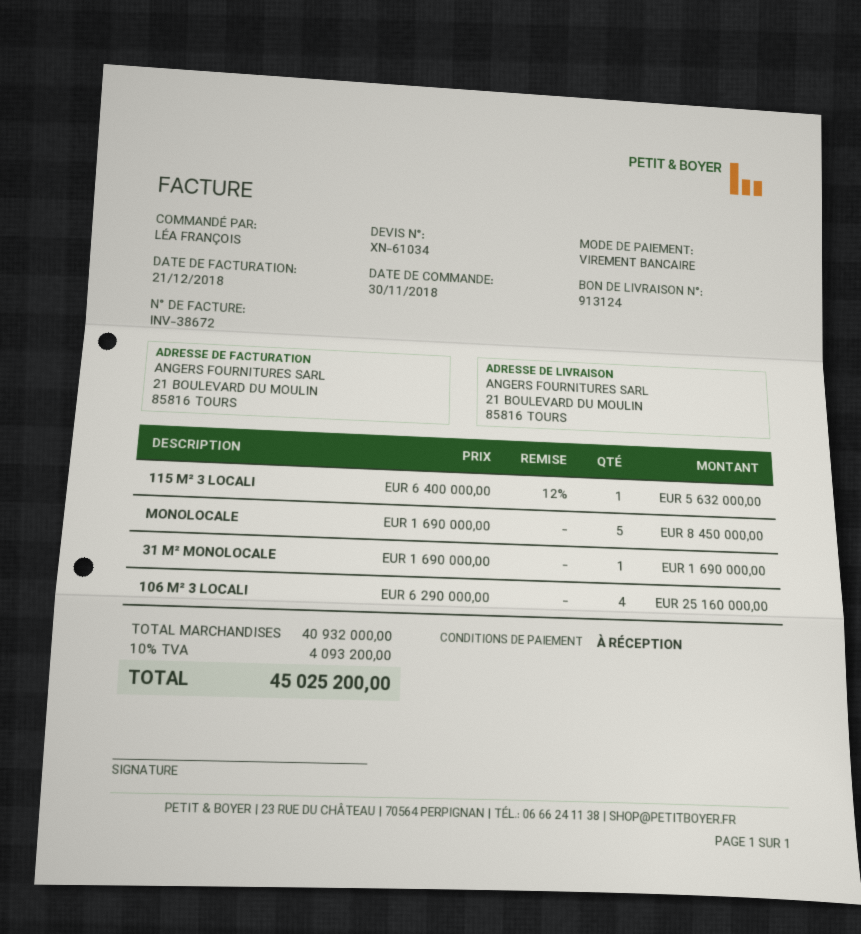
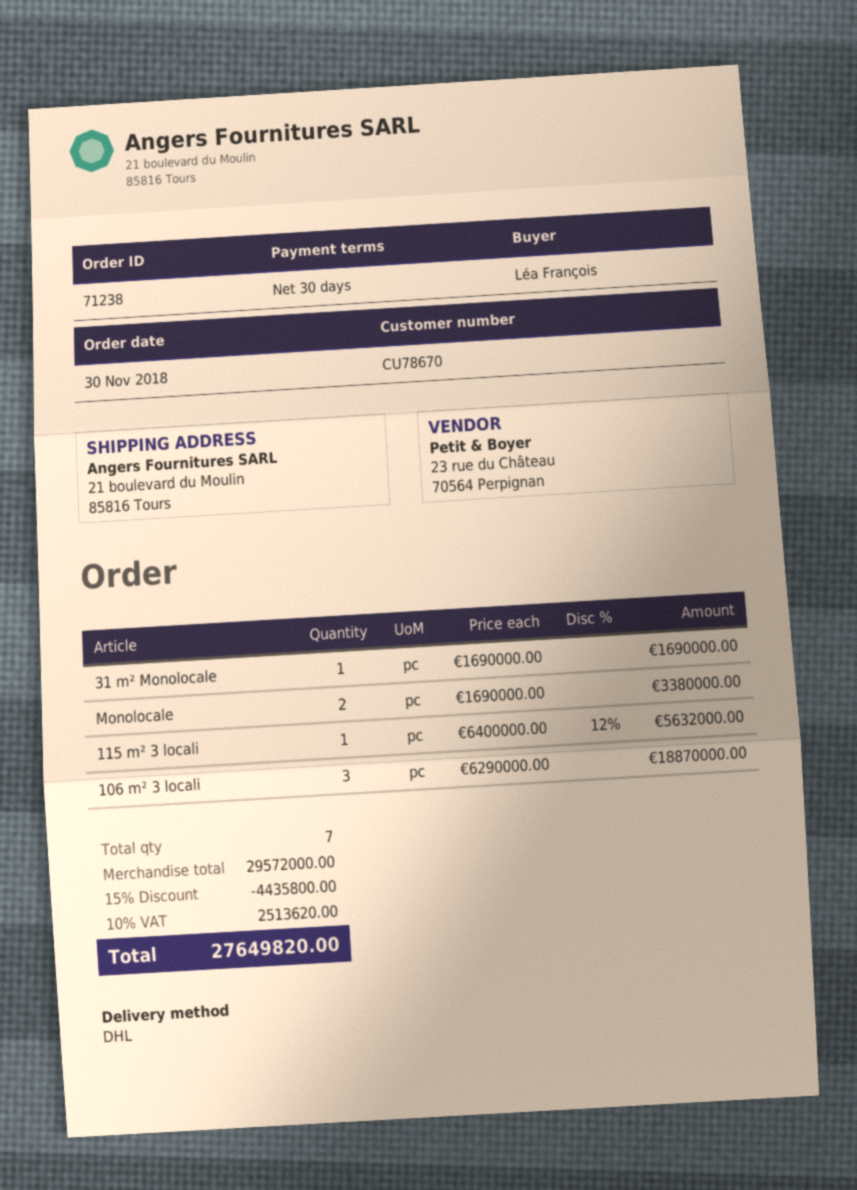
payment terms: on receipt -> 30 days
MONOLOCALE: 5 x 1690000.00 = 8450000.00 -> 2 x 1690000.00 = 3380000.00
106 M² 3 LOCALI: 4 x 6290000.00 = 25160000.00 -> 3 x 6290000.00 = 18870000.00
subtotal: 40932000.00 -> 29572000.00
discount: none -> 15% = 4435800.00
tax: 10% = 4093200.00 -> 10% = 2513620.00
total: 45025200.00 -> 27649820.00

